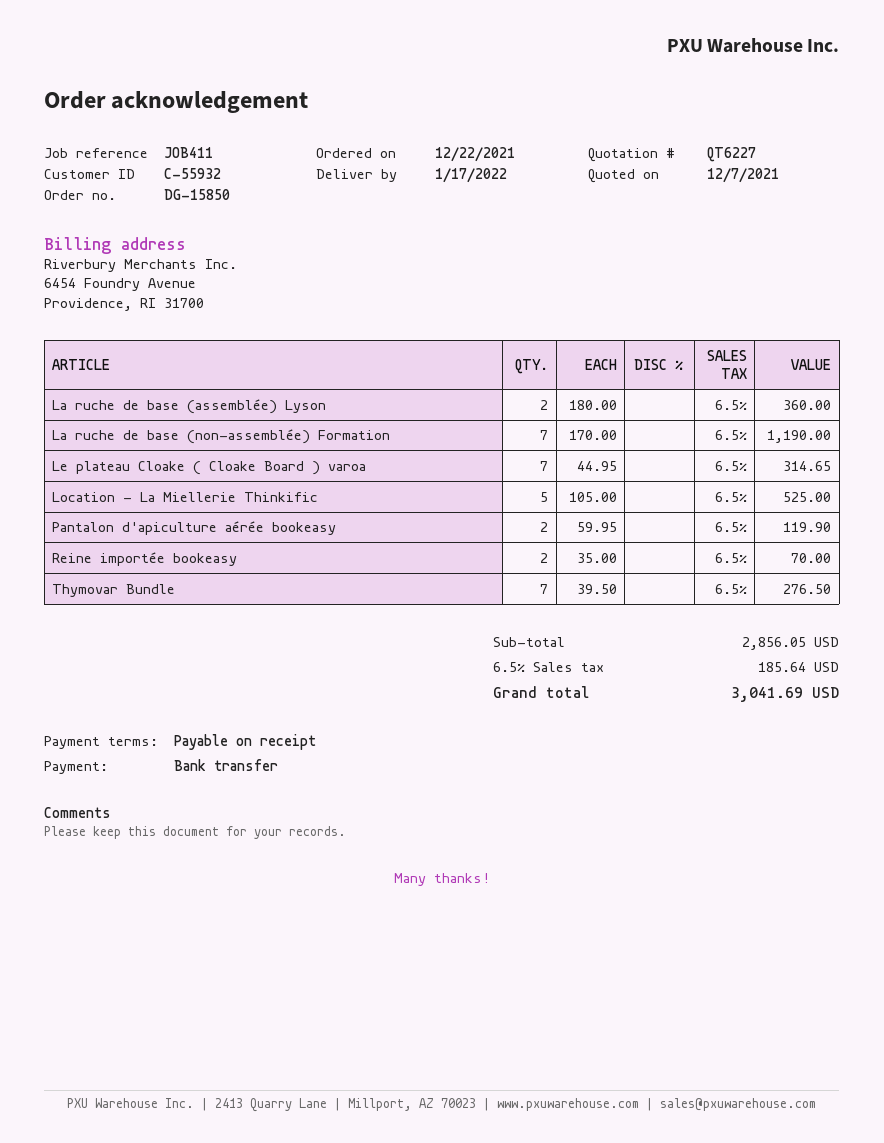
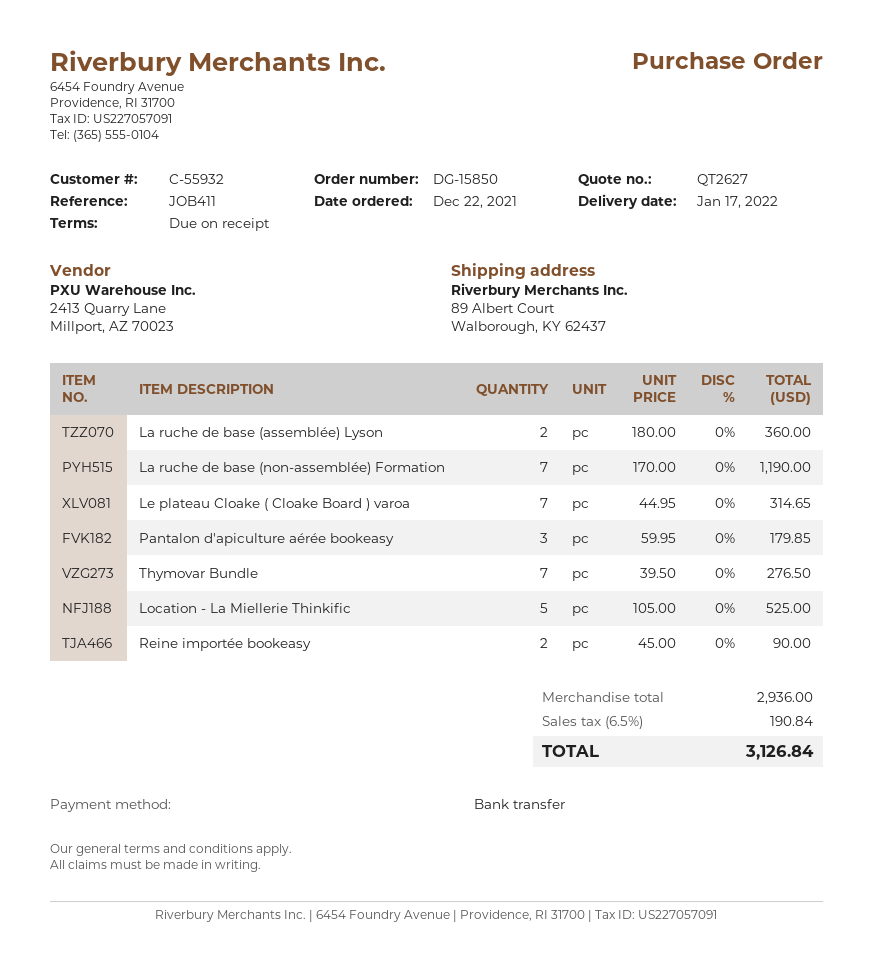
quote number: QT6227 -> QT2627
Pantalon d'apiculture aérée bookeasy: 2 x 59.95 = 119.90 -> 3 x 59.95 = 179.85
Reine importée bookeasy: 2 x 35.00 = 70.00 -> 2 x 45.00 = 90.00
subtotal: 2856.05 -> 2936.00
tax: 6.5% = 185.64 -> 6.5% = 190.84
total: 3041.69 -> 3126.84

